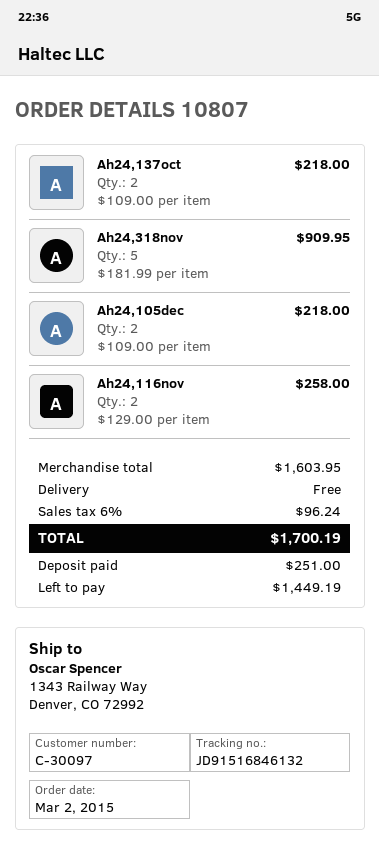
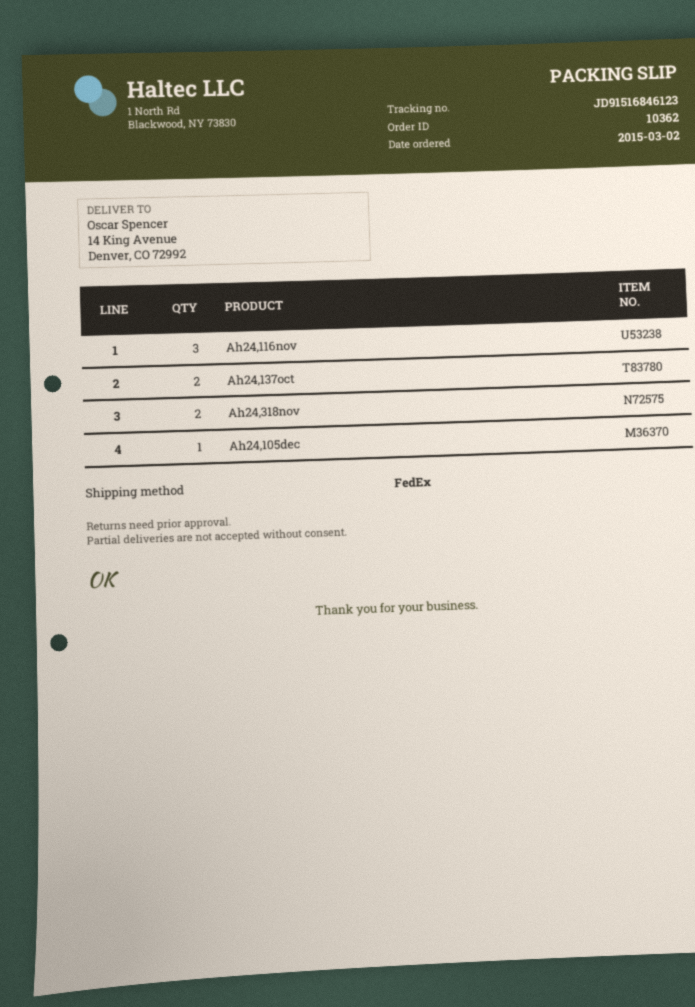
order number: 10807 -> 10362
tracking number: JD91516846132 -> JD91516846123
ship to: 1343 Railway Way, Denver, CO 72992 -> 14 King Avenue, Denver, CO 72992
Ah24,318nov: 5 -> 2
Ah24,105dec: 2 -> 1
Ah24,116nov: 2 -> 3

